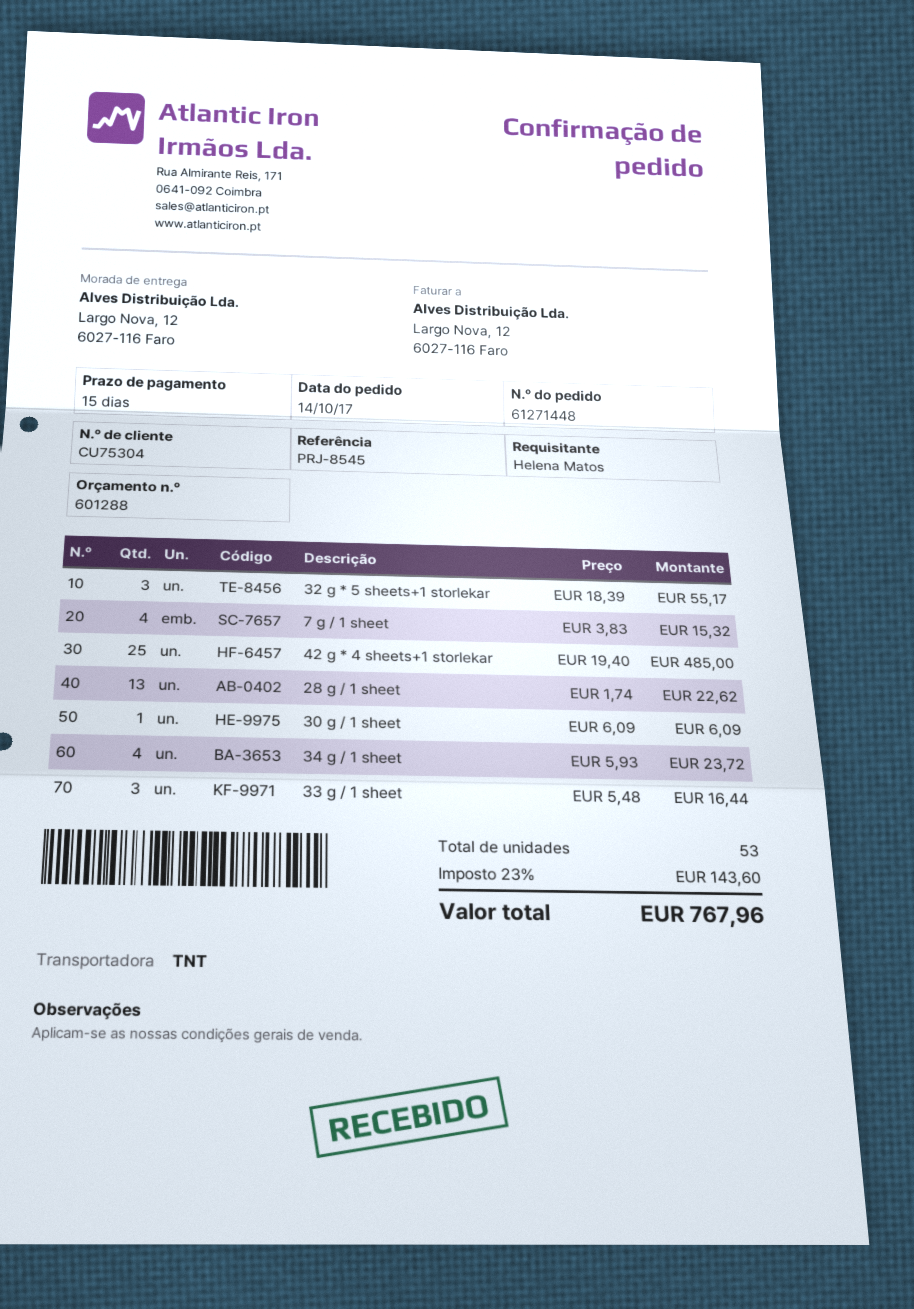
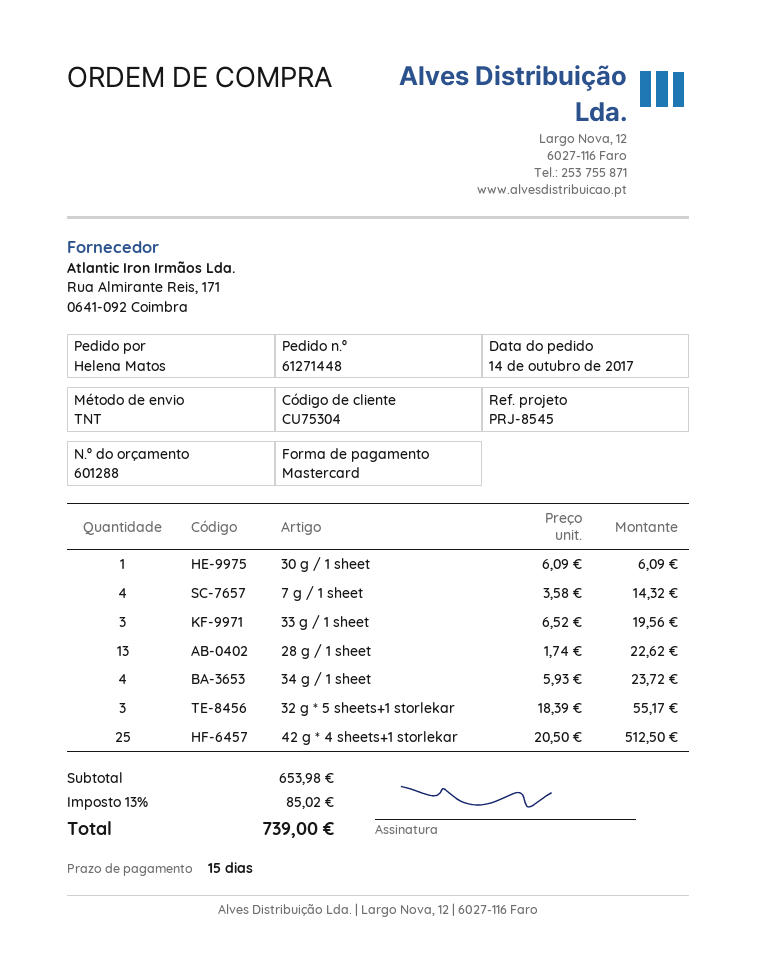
7 g / 1 sheet: 4 x 3.83 = 15.32 -> 4 x 3.58 = 14.32
42 g * 4 sheets+1 storlekar: 25 x 19.40 = 485.00 -> 25 x 20.50 = 512.50
33 g / 1 sheet: 3 x 5.48 = 16.44 -> 3 x 6.52 = 19.56
tax: 23% = 143.60 -> 13% = 85.02
total: 767.96 -> 739.00

